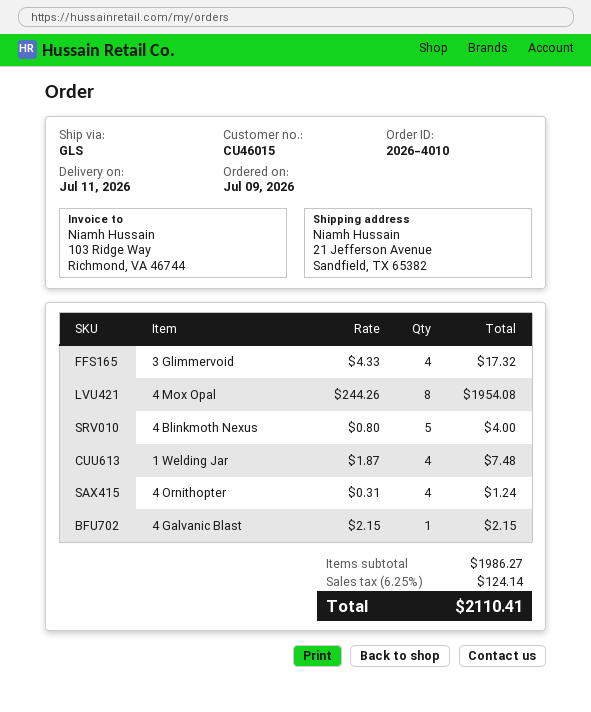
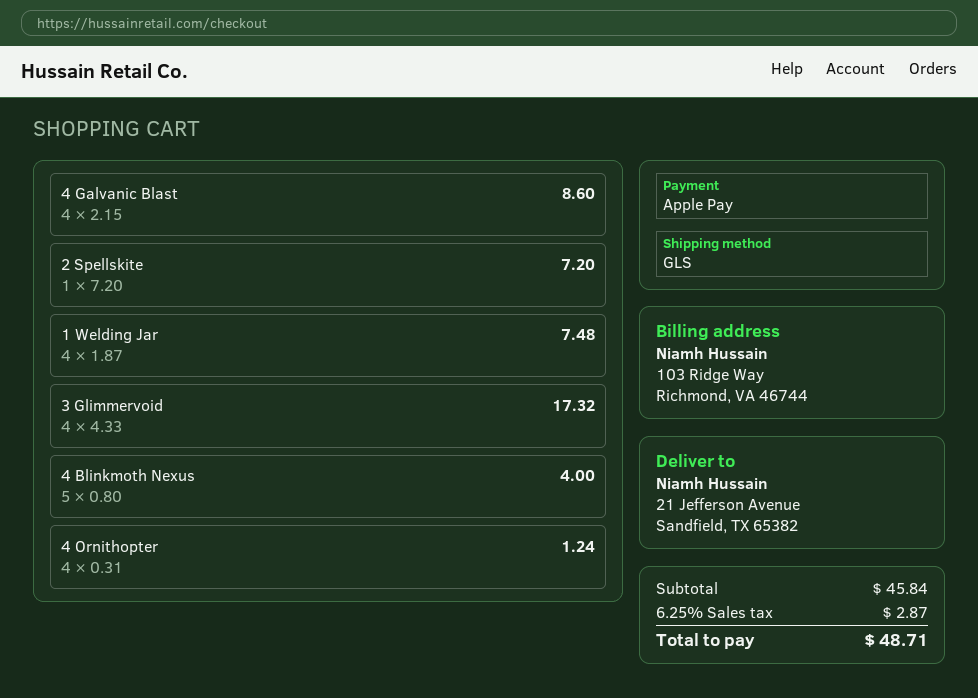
4 Mox Opal: 8 x 244.26 = 1954.08 -> none
4 Galvanic Blast: 1 x 2.15 = 2.15 -> 4 x 2.15 = 8.60
2 Spellskite: none -> 1 x 7.20 = 7.20
subtotal: 1986.27 -> 45.84
tax: 6.25% = 124.14 -> 6.25% = 2.87
total: 2110.41 -> 48.71

